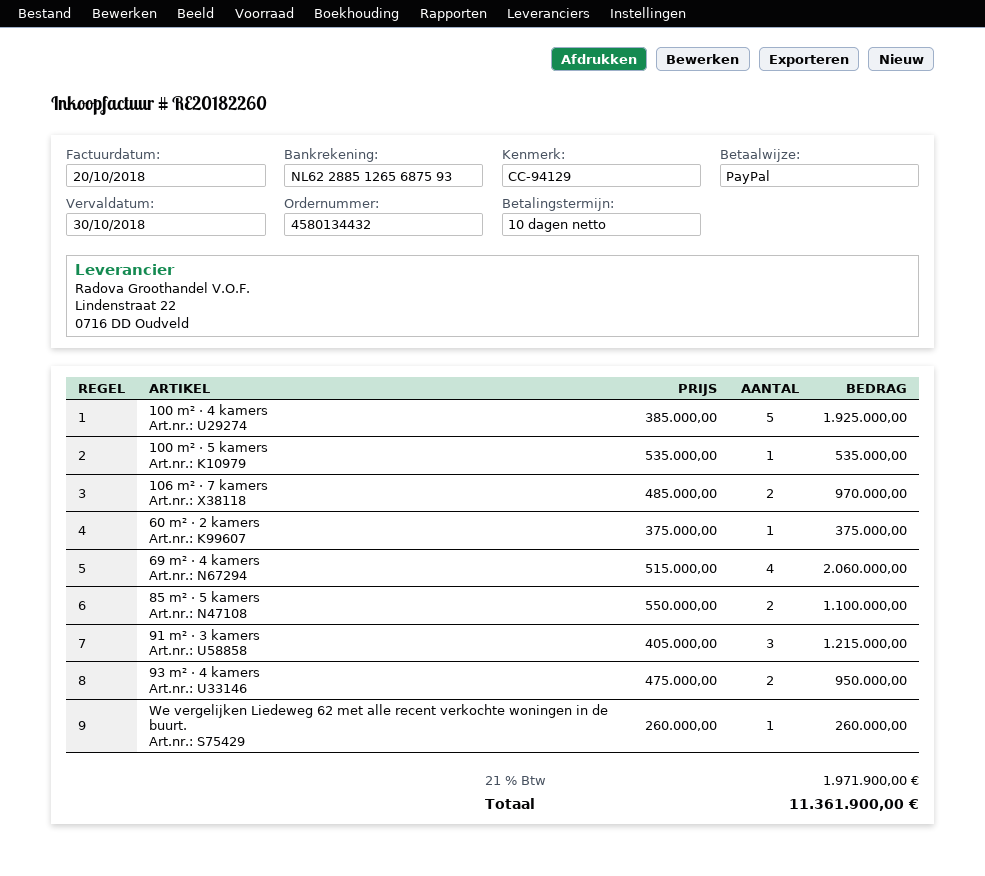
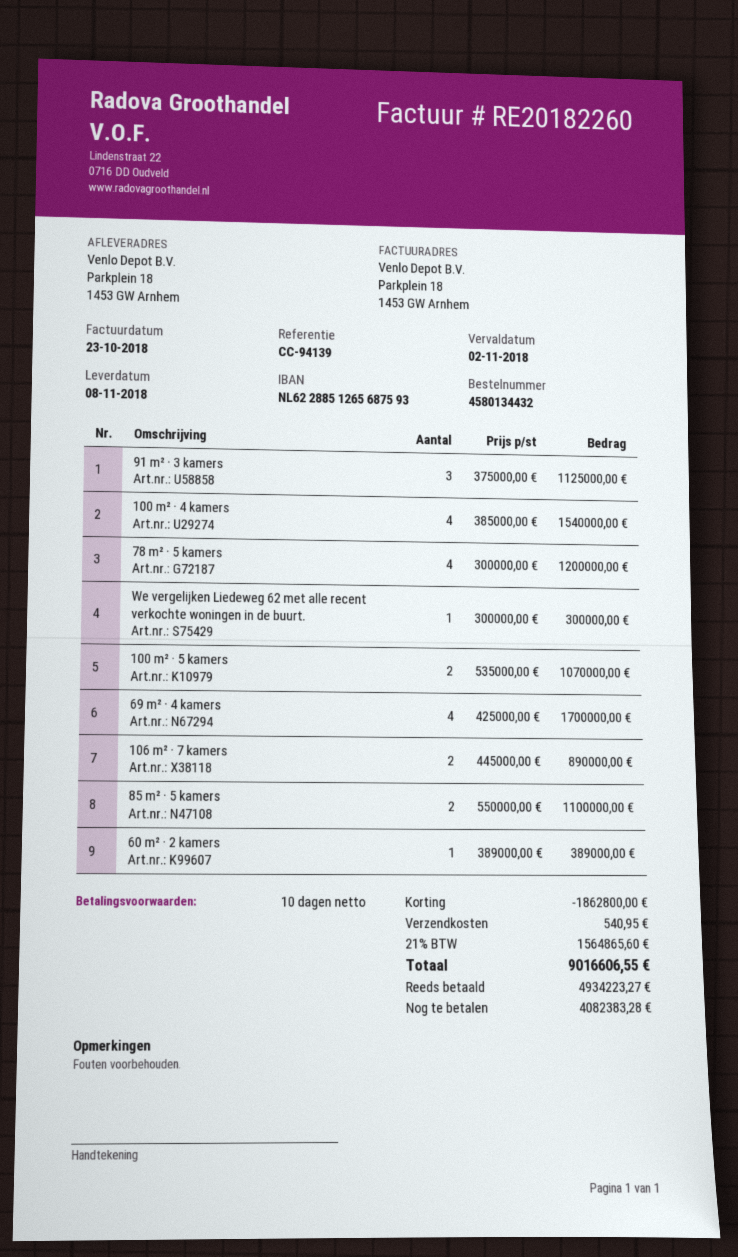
invoice date: 2018-10-20 -> 2018-10-23
due date: 2018-10-30 -> 2018-11-02
reference: CC-94129 -> CC-94139
100 m² · 4 kamers: 5 x 385000.00 = 1925000.00 -> 4 x 385000.00 = 1540000.00
100 m² · 5 kamers: 1 x 535000.00 = 535000.00 -> 2 x 535000.00 = 1070000.00
106 m² · 7 kamers: 2 x 485000.00 = 970000.00 -> 2 x 445000.00 = 890000.00
60 m² · 2 kamers: 1 x 375000.00 = 375000.00 -> 1 x 389000.00 = 389000.00
69 m² · 4 kamers: 4 x 515000.00 = 2060000.00 -> 4 x 425000.00 = 1700000.00
91 m² · 3 kamers: 3 x 405000.00 = 1215000.00 -> 3 x 375000.00 = 1125000.00
93 m² · 4 kamers: 2 x 475000.00 = 950000.00 -> none
We vergelijken Liedeweg 62 met alle recent verkochte woningen in de buurt.: 1 x 260000.00 = 260000.00 -> 1 x 300000.00 = 300000.00
78 m² · 5 kamers: none -> 4 x 300000.00 = 1200000.00
discount: none -> 1862800.00
shipping: none -> 540.95
tax: 21% = 1971900.00 -> 21% = 1564865.60
total: 11361900.00 -> 9016606.55

